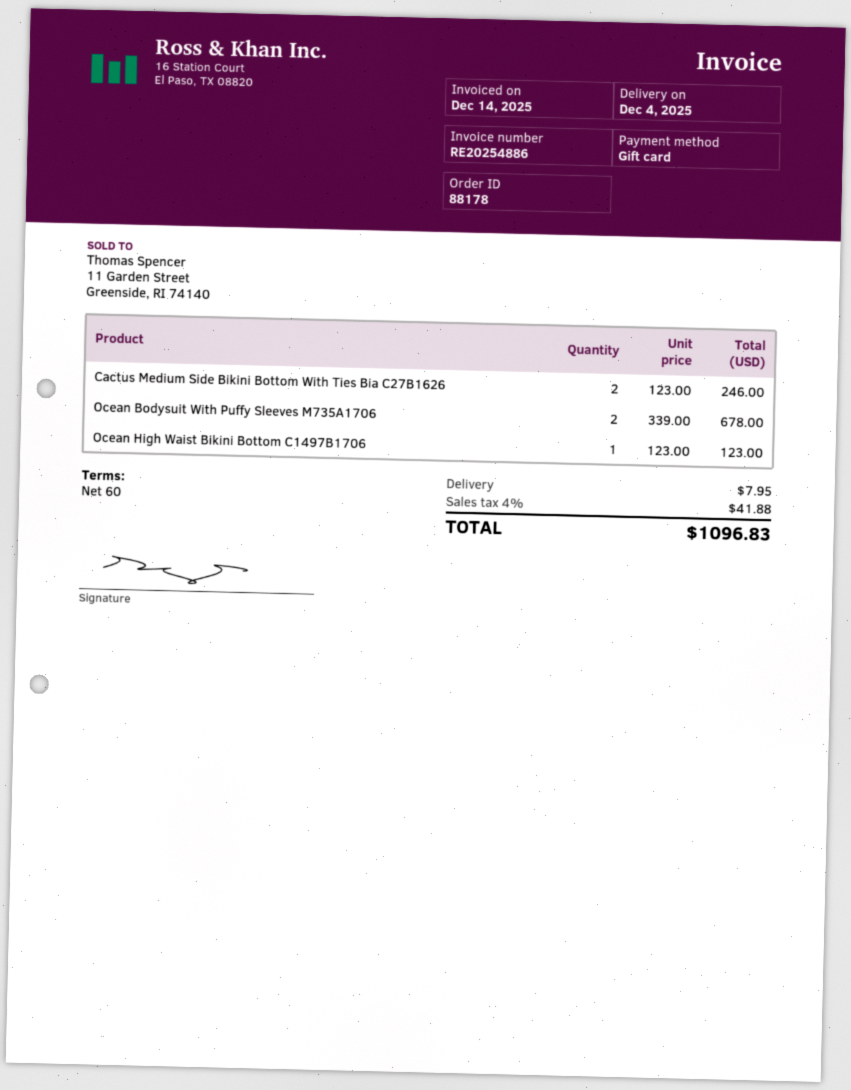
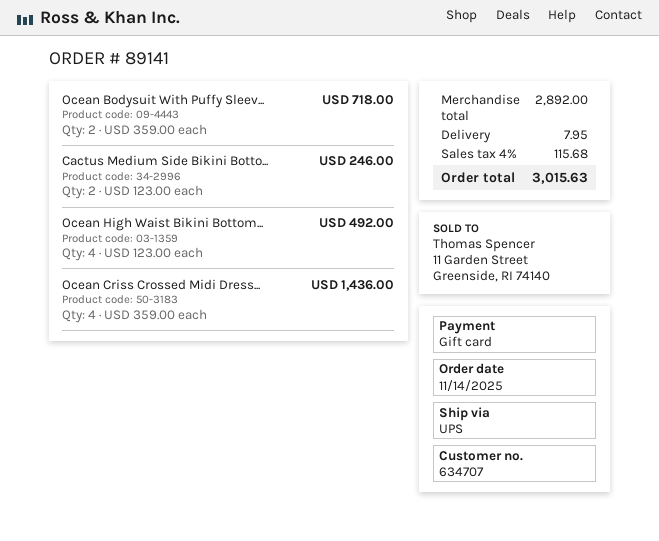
order number: 88178 -> 89141
Ocean Bodysuit With Puffy Sleeves M735A1706: 2 x 339.00 = 678.00 -> 2 x 359.00 = 718.00
Ocean High Waist Bikini Bottom C1497B1706: 1 x 123.00 = 123.00 -> 4 x 123.00 = 492.00
Ocean Criss Crossed Midi Dress...: none -> 4 x 359.00 = 1436.00
tax: 4% = 41.88 -> 4% = 115.68
total: 1096.83 -> 3015.63

